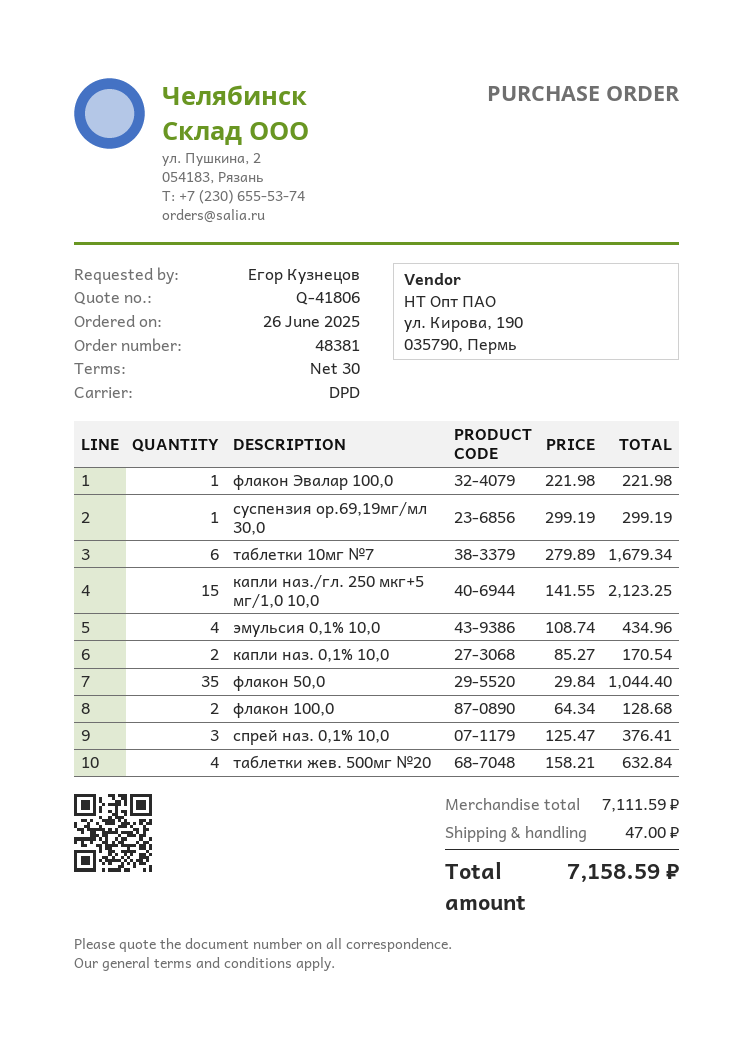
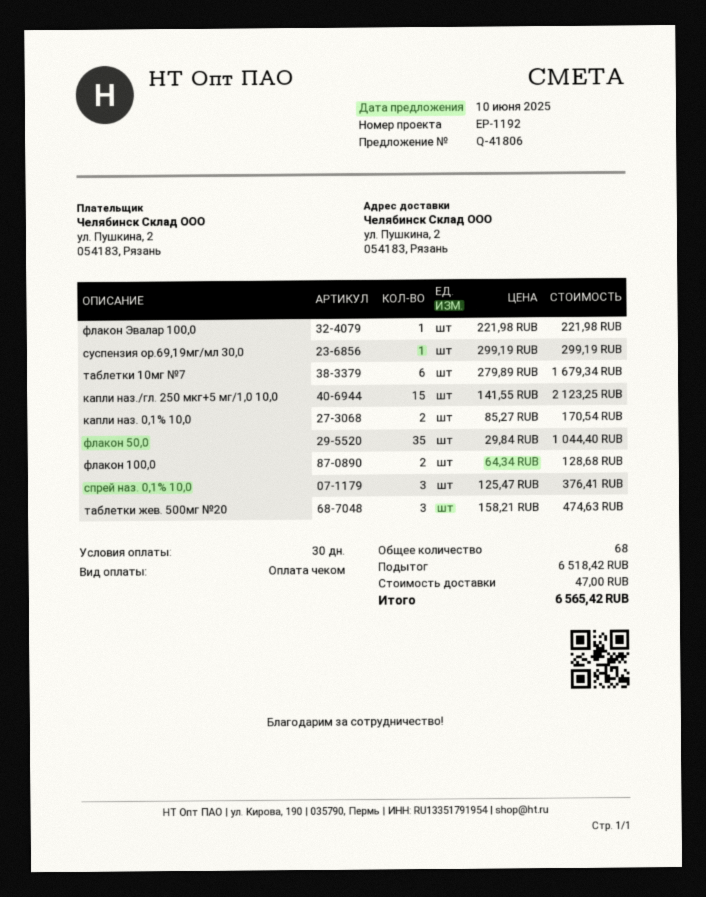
эмульсия 0,1% 10,0: 4 x 108.74 = 434.96 -> none
таблетки жев. 500мг №20: 4 x 158.21 = 632.84 -> 3 x 158.21 = 474.63
subtotal: 7111.59 -> 6518.42
total: 7158.59 -> 6565.42

